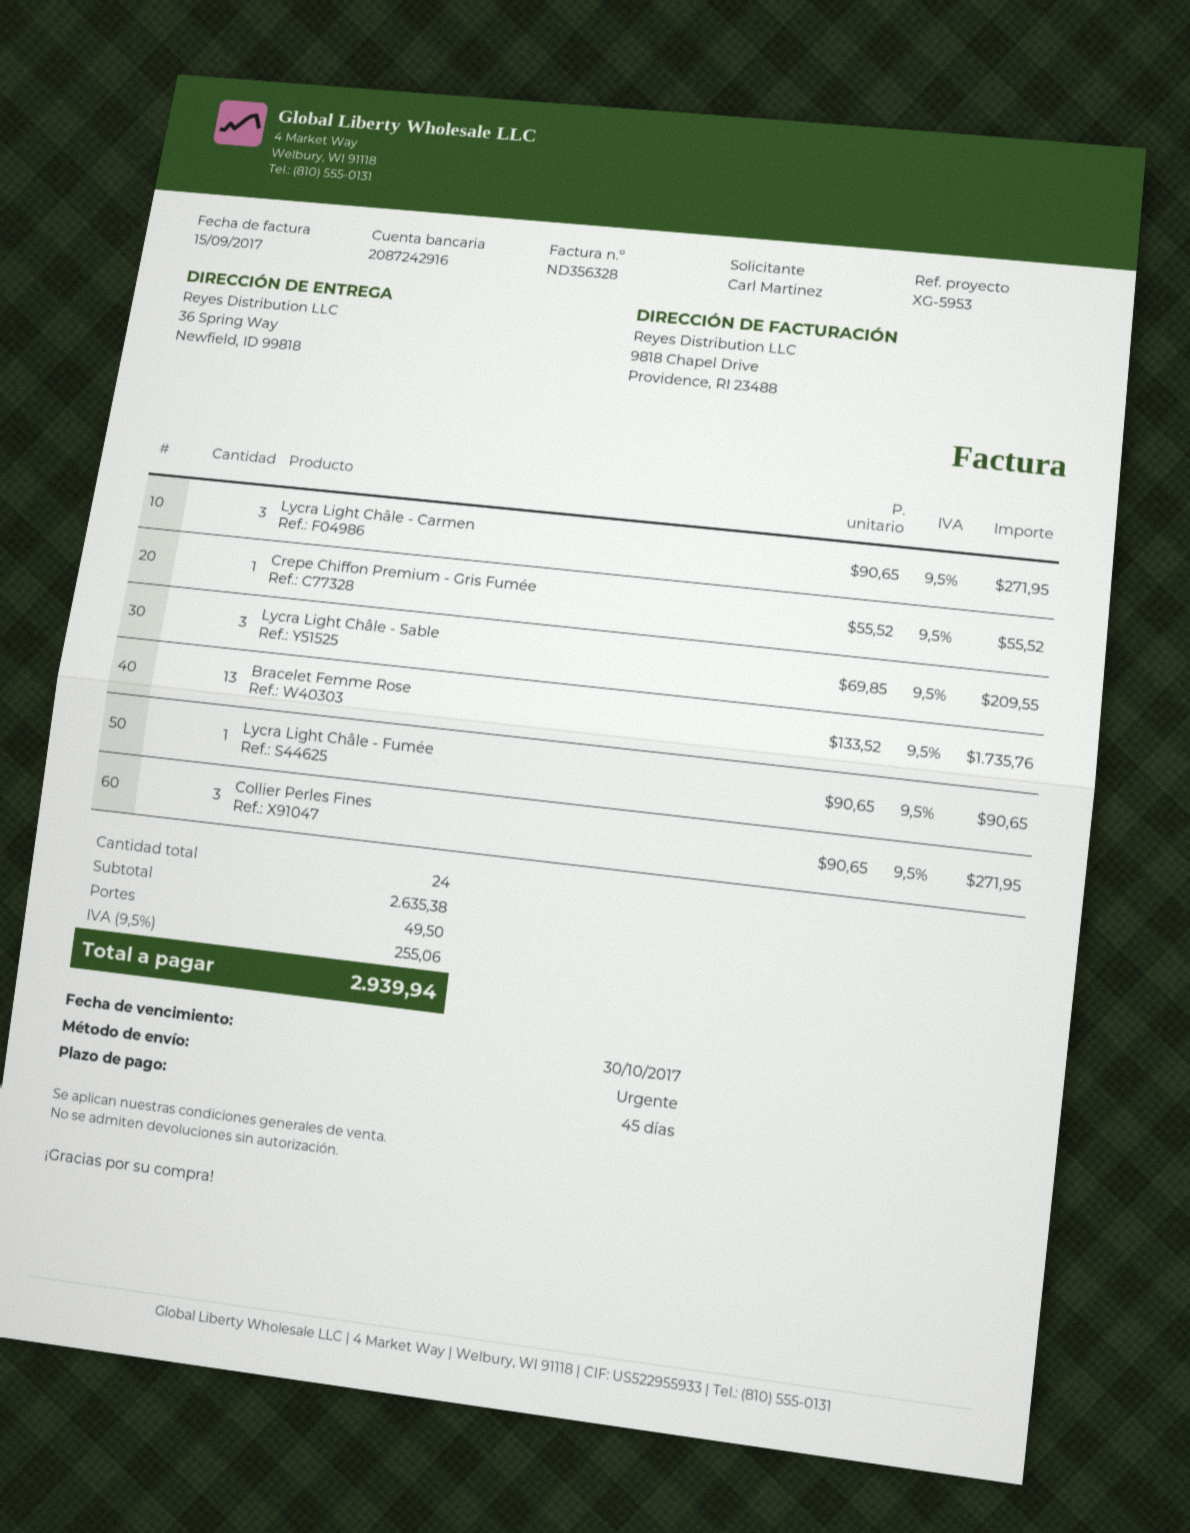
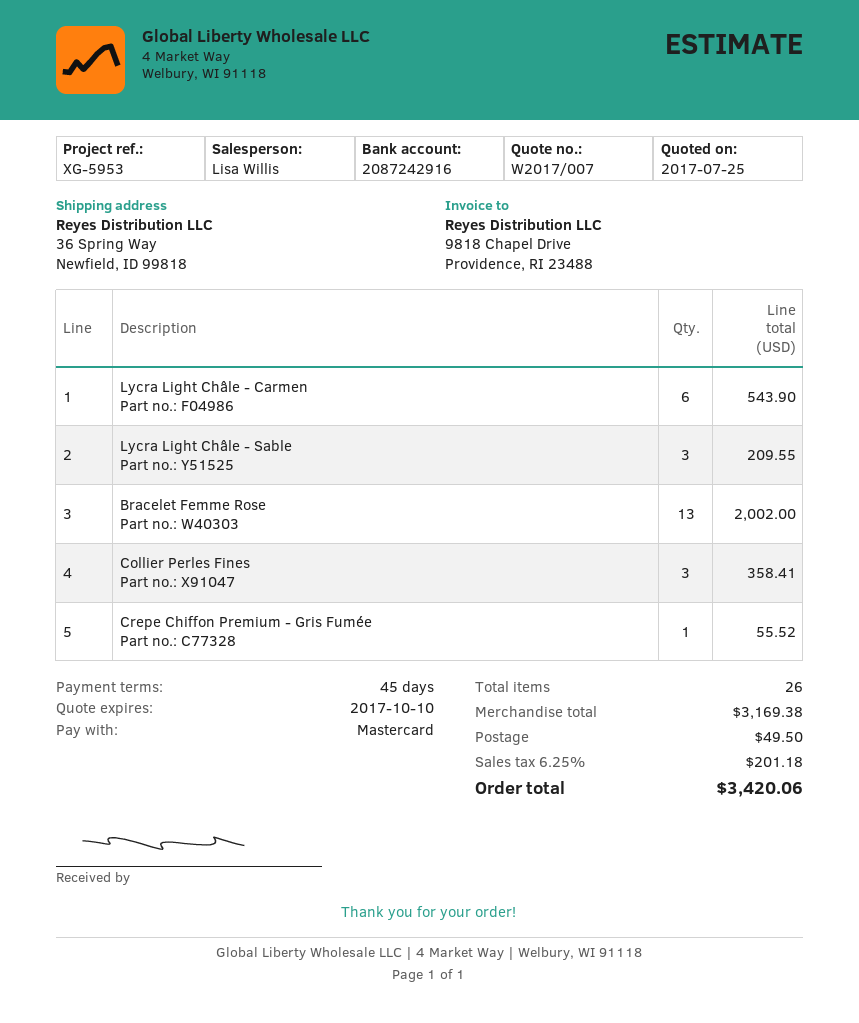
Lycra Light Châle - Carmen: 3 for 271.95 -> 6 for 543.90
Bracelet Femme Rose: 13 for 1735.76 -> 13 for 2002.00
Lycra Light Châle - Fumée: 1 for 90.65 -> none
Collier Perles Fines: 3 for 271.95 -> 3 for 358.41
total quantity: 24 -> 26
subtotal: 2635.38 -> 3169.38
tax: 9.5% = 255.06 -> 6.25% = 201.18
total: 2939.94 -> 3420.06

